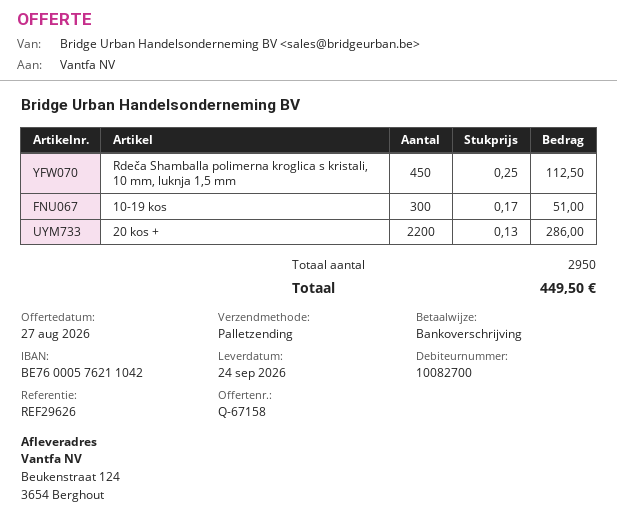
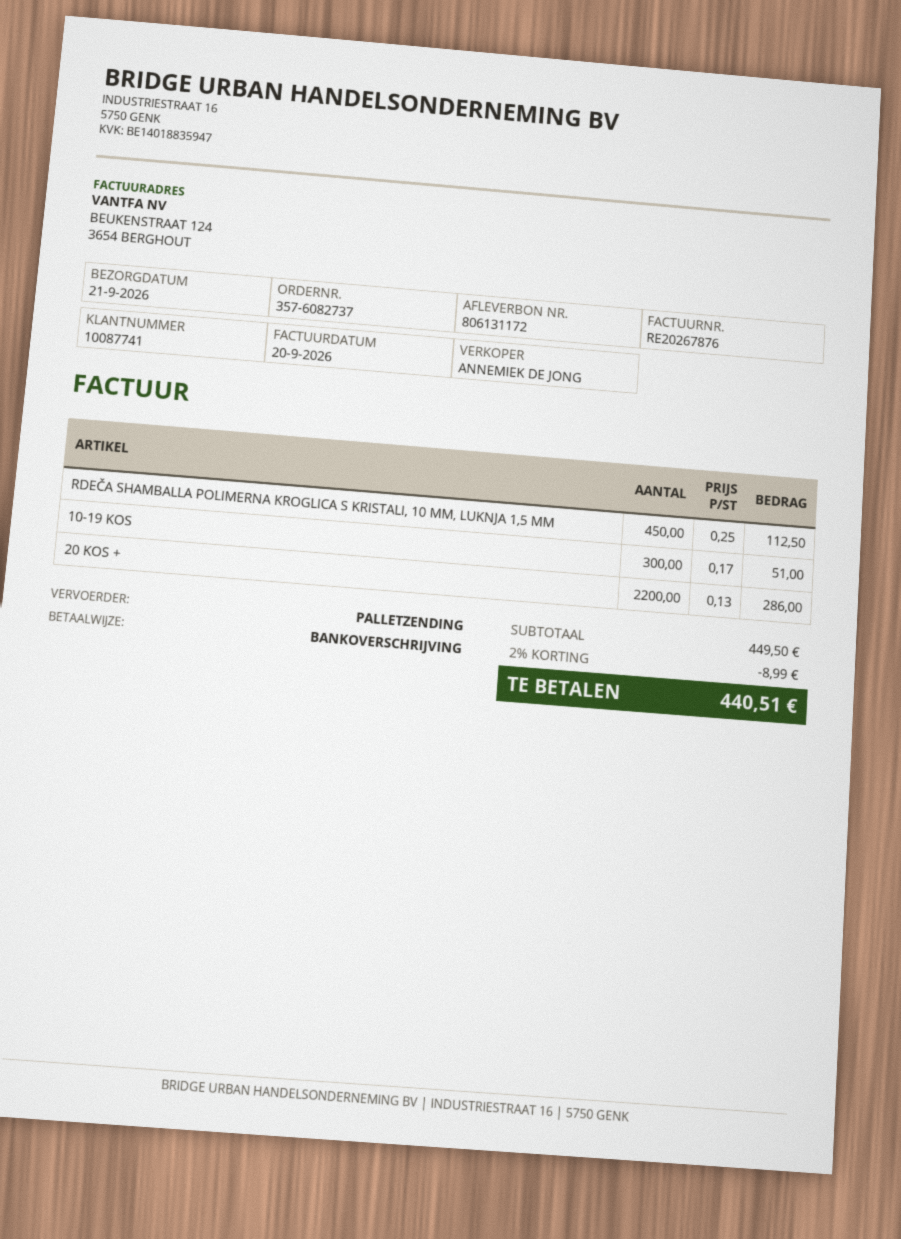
delivery date: 2026-09-24 -> 2026-09-21
customer number: 10082700 -> 10087741
discount: none -> 2% = 8.99
total: 449.50 -> 440.51

